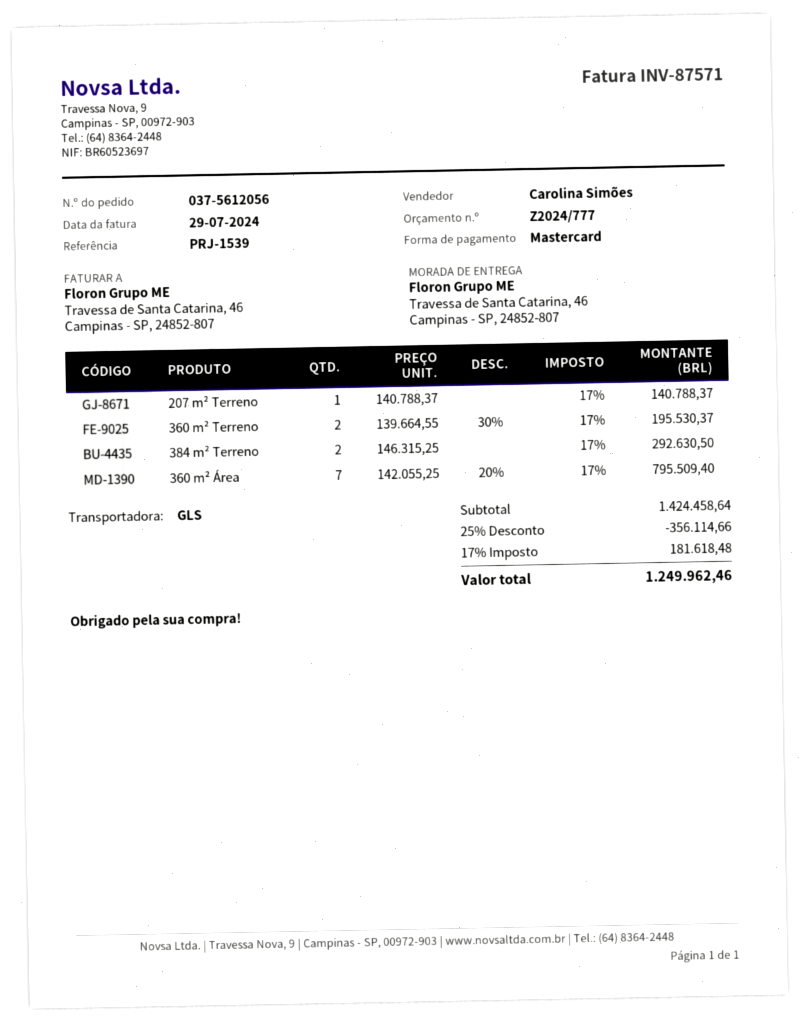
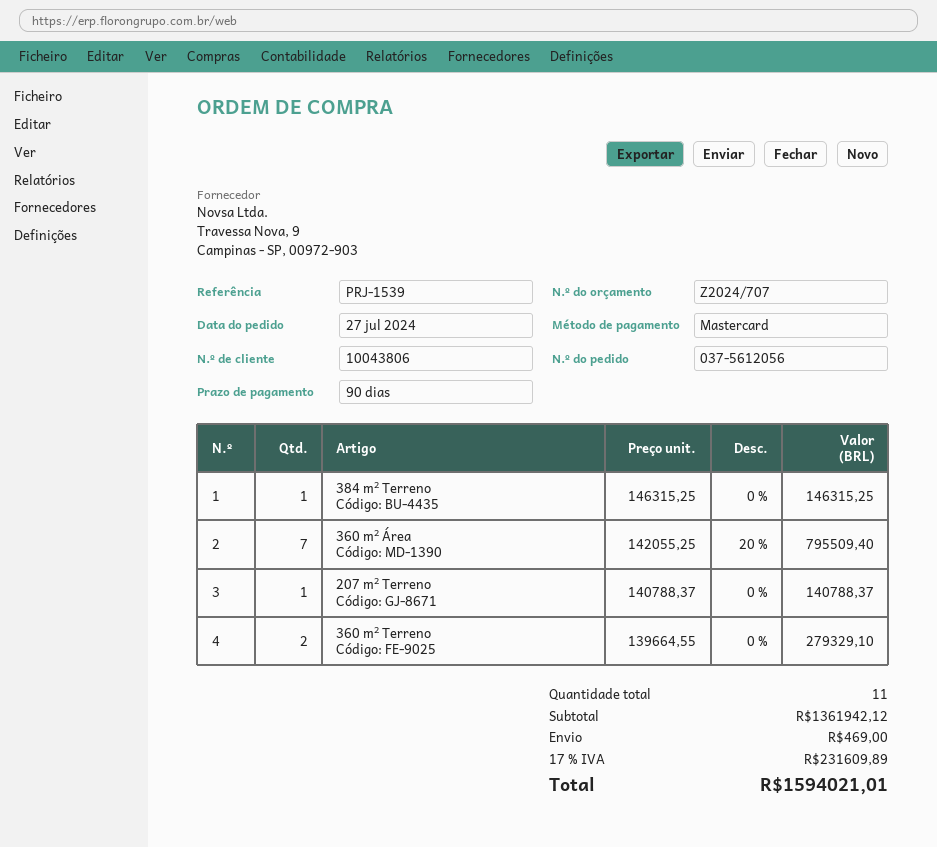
quote number: Z2024/777 -> Z2024/707
360 m² Terreno: 2 x 139664.55 - 30% = 195530.37 -> 2 x 139664.55 = 279329.10
384 m² Terreno: 2 x 146315.25 = 292630.50 -> 1 x 146315.25 = 146315.25
subtotal: 1424458.64 -> 1361942.12
discount: 25% = 356114.66 -> none
shipping: none -> 469.00
tax: 17% = 181618.48 -> 17% = 231609.89
total: 1249962.46 -> 1594021.01

